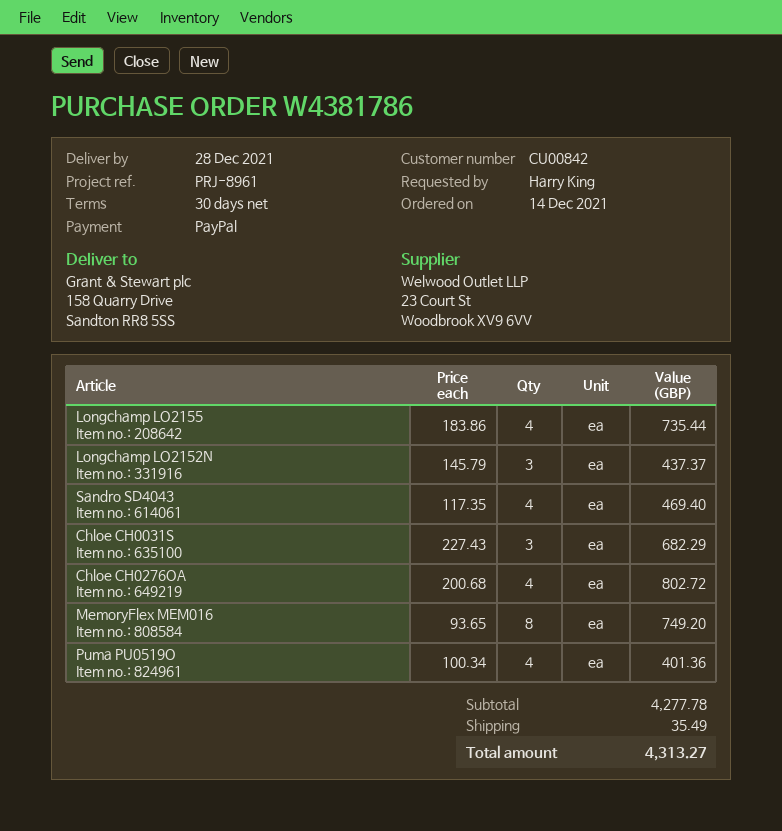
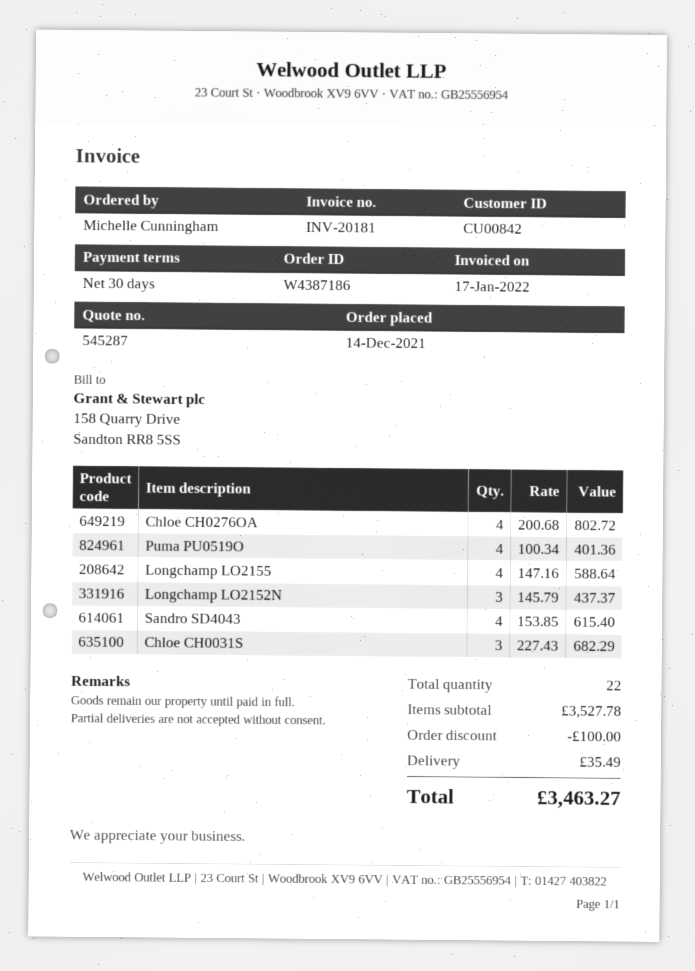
order number: W4381786 -> W4387186
ordered by: Harry King -> Michelle Cunningham
Longchamp LO2155: 4 x 183.86 = 735.44 -> 4 x 147.16 = 588.64
Sandro SD4043: 4 x 117.35 = 469.40 -> 4 x 153.85 = 615.40
MemoryFlex MEM016: 8 x 93.65 = 749.20 -> none
subtotal: 4277.78 -> 3527.78
discount: none -> 100.00
total: 4313.27 -> 3463.27

